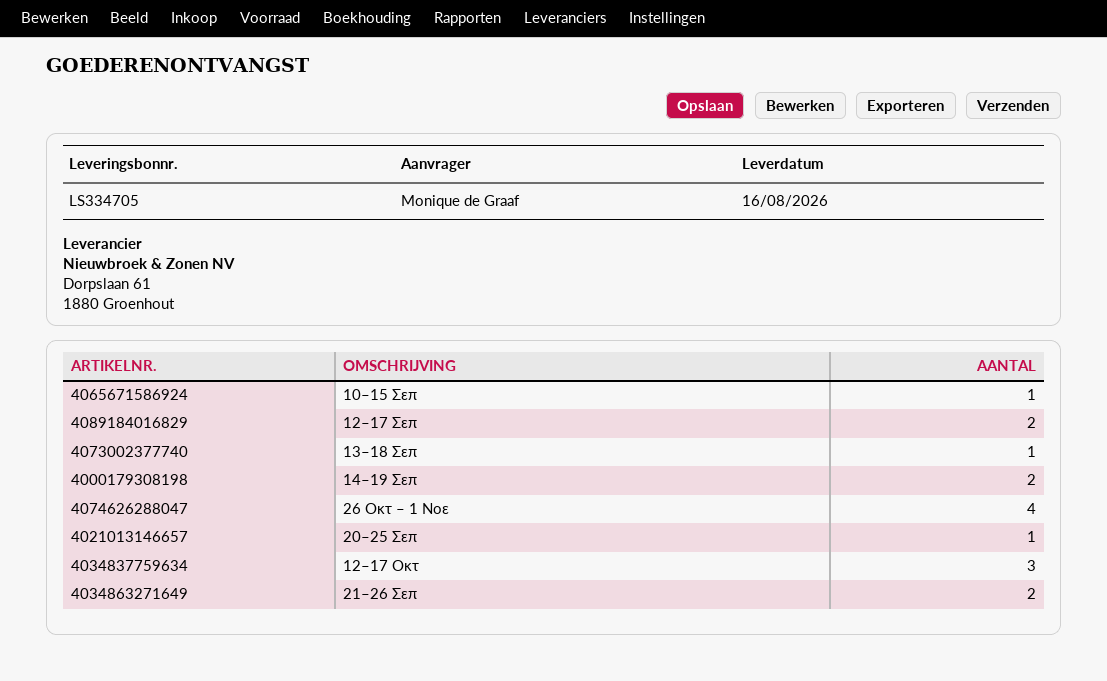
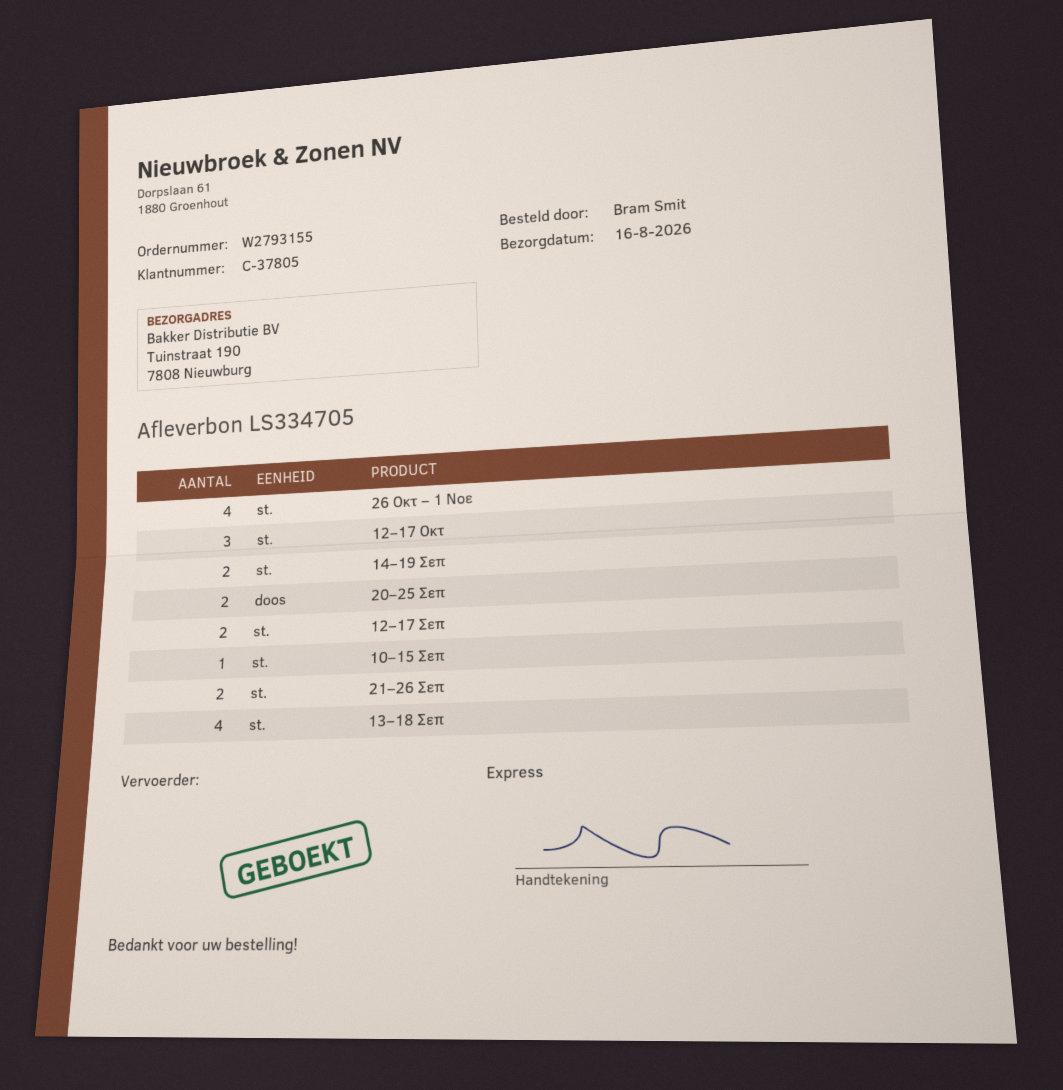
ordered by: Monique de Graaf -> Bram Smit
13–18 Σεπ: 1 -> 4
20–25 Σεπ: 1 -> 2

